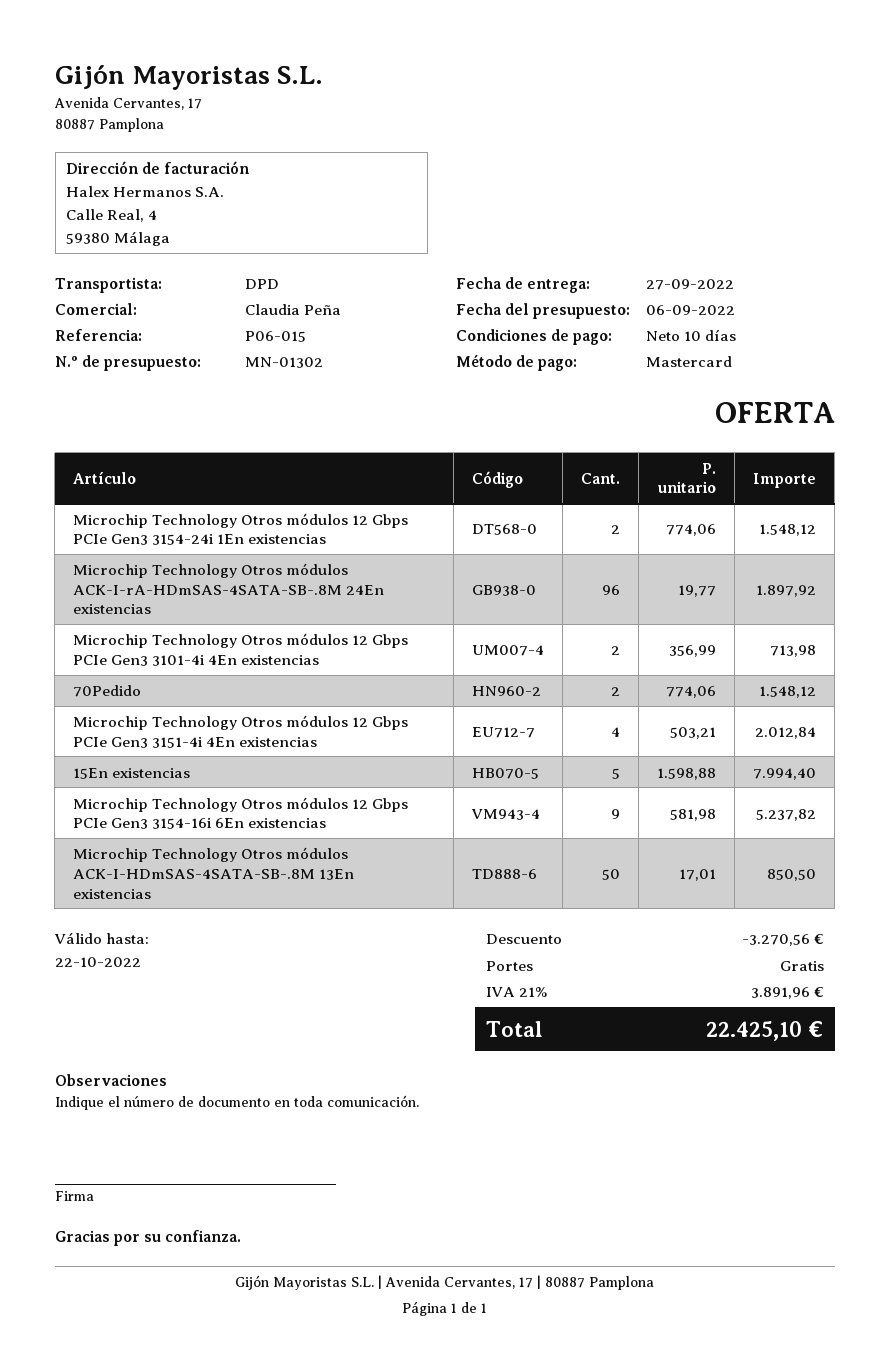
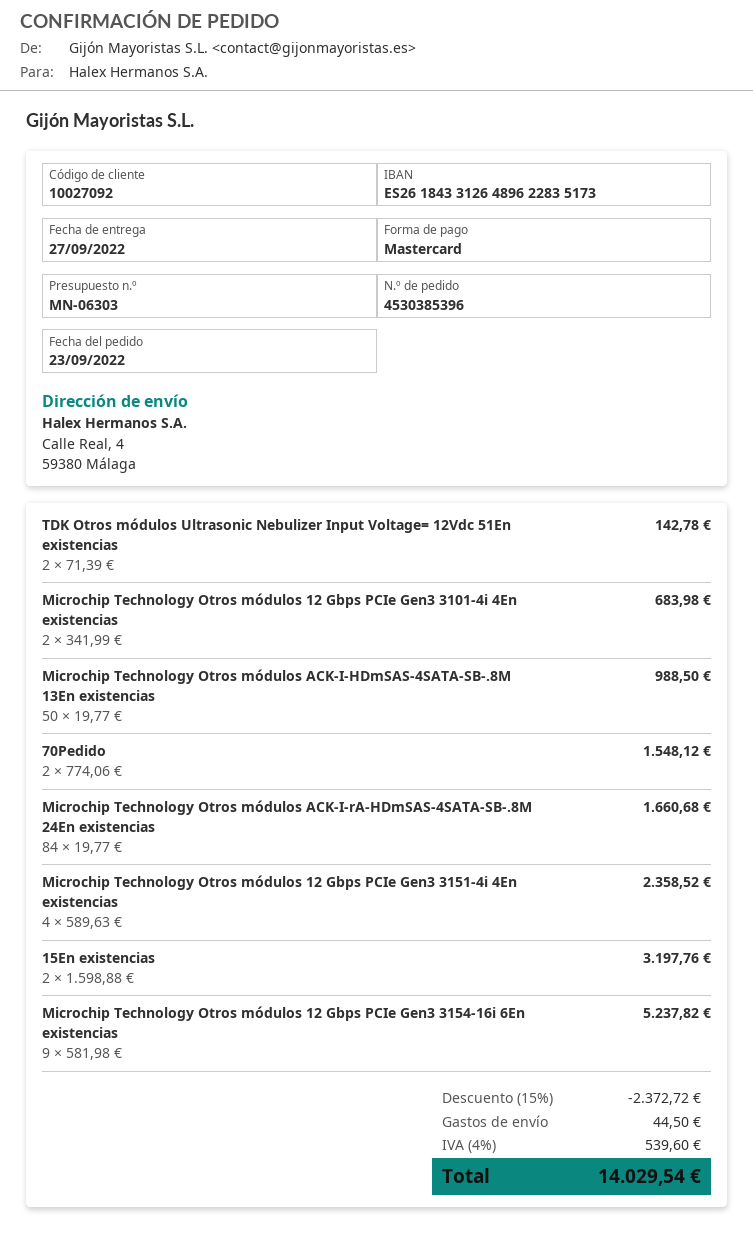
quote number: MN-01302 -> MN-06303
Microchip Technology Otros módulos 12 Gbps PCIe Gen3 3154-24i 1En existencias: 2 x 774.06 = 1548.12 -> none
Microchip Technology Otros módulos ACK-I-rA-HDmSAS-4SATA-SB-.8M 24En existencias: 96 x 19.77 = 1897.92 -> 84 x 19.77 = 1660.68
Microchip Technology Otros módulos 12 Gbps PCIe Gen3 3101-4i 4En existencias: 2 x 356.99 = 713.98 -> 2 x 341.99 = 683.98
Microchip Technology Otros módulos 12 Gbps PCIe Gen3 3151-4i 4En existencias: 4 x 503.21 = 2012.84 -> 4 x 589.63 = 2358.52
15En existencias: 5 x 1598.88 = 7994.40 -> 2 x 1598.88 = 3197.76
Microchip Technology Otros módulos ACK-I-HDmSAS-4SATA-SB-.8M 13En existencias: 50 x 17.01 = 850.50 -> 50 x 19.77 = 988.50
TDK Otros módulos Ultrasonic Nebulizer Input Voltage= 12Vdc 51En existencias: none -> 2 x 71.39 = 142.78
discount: 3270.56 -> 2372.72
shipping: 0.00 -> 44.50
tax: 21% = 3891.96 -> 4% = 539.60
total: 22425.10 -> 14029.54

